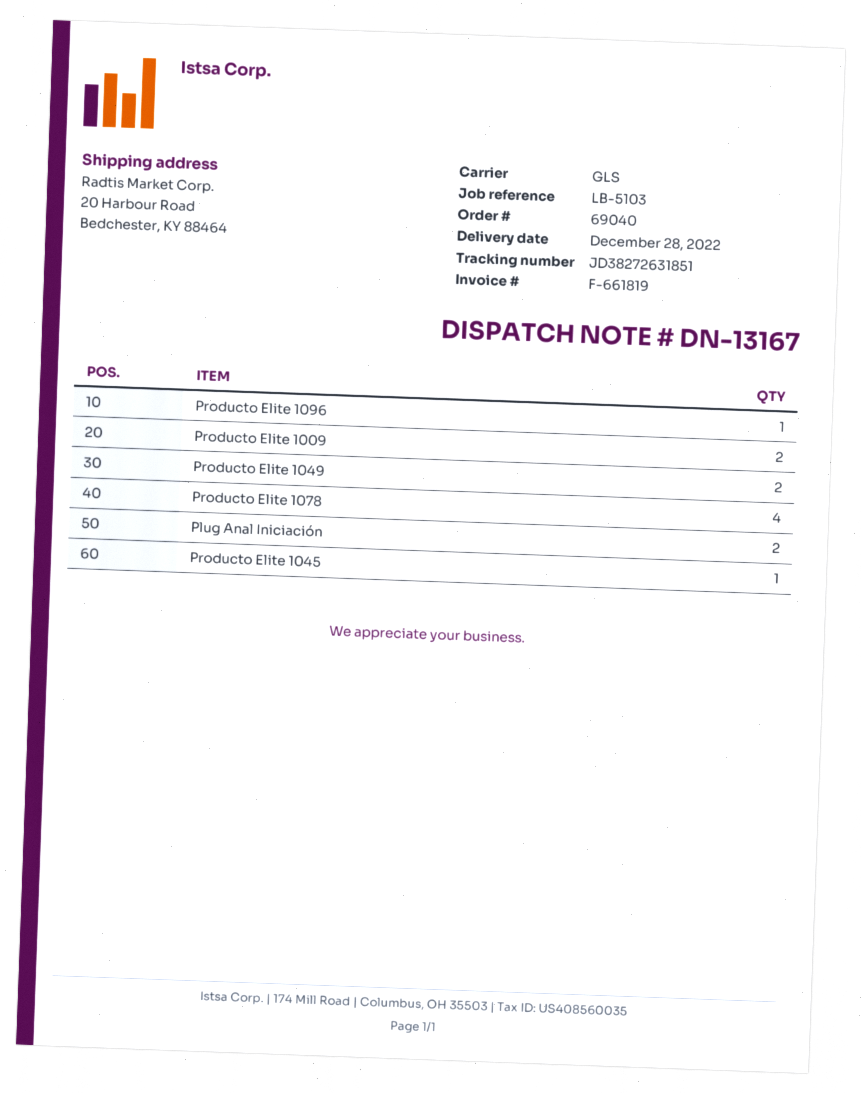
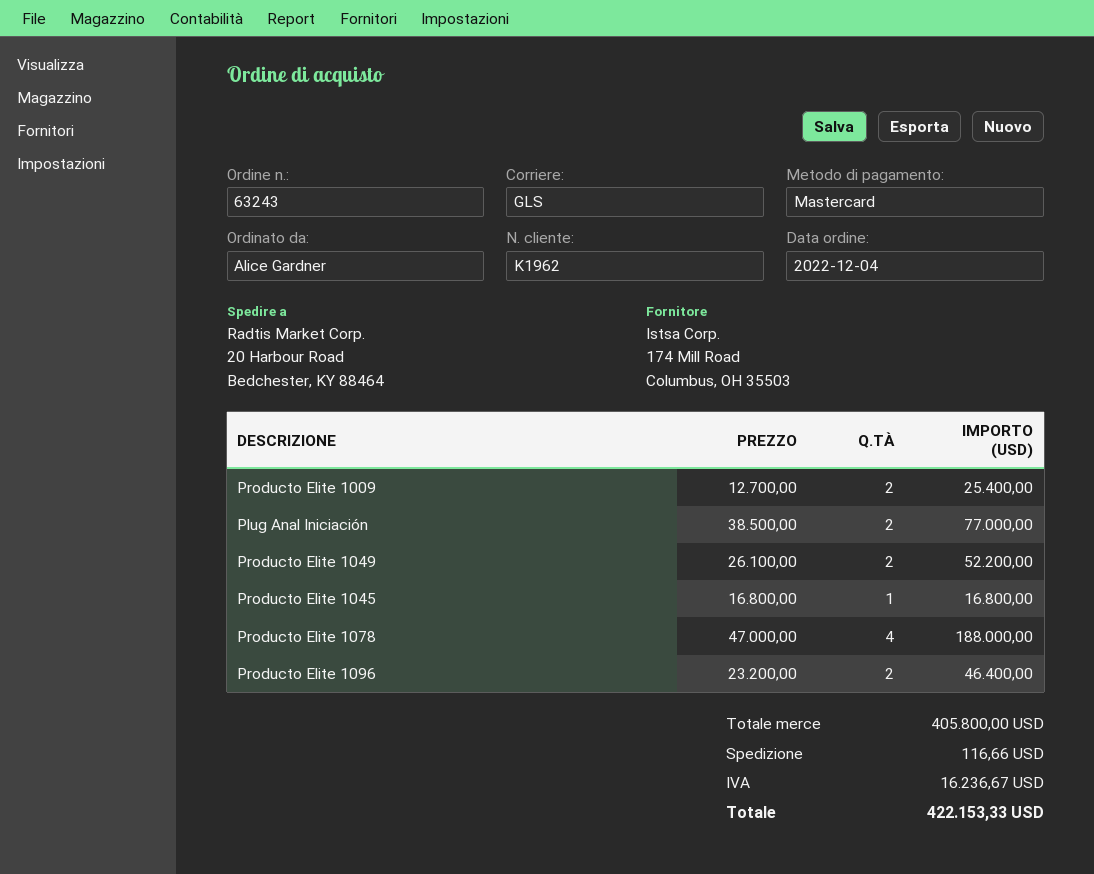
order number: 69040 -> 63243
Producto Elite 1096: 1 -> 2

